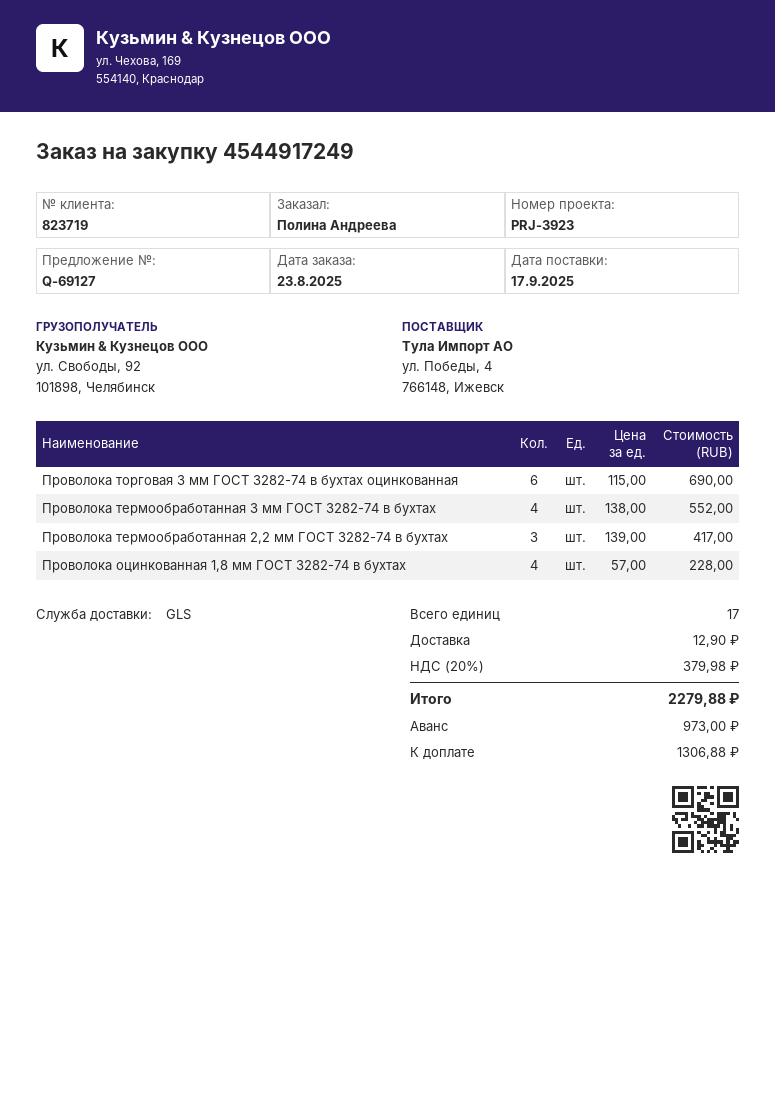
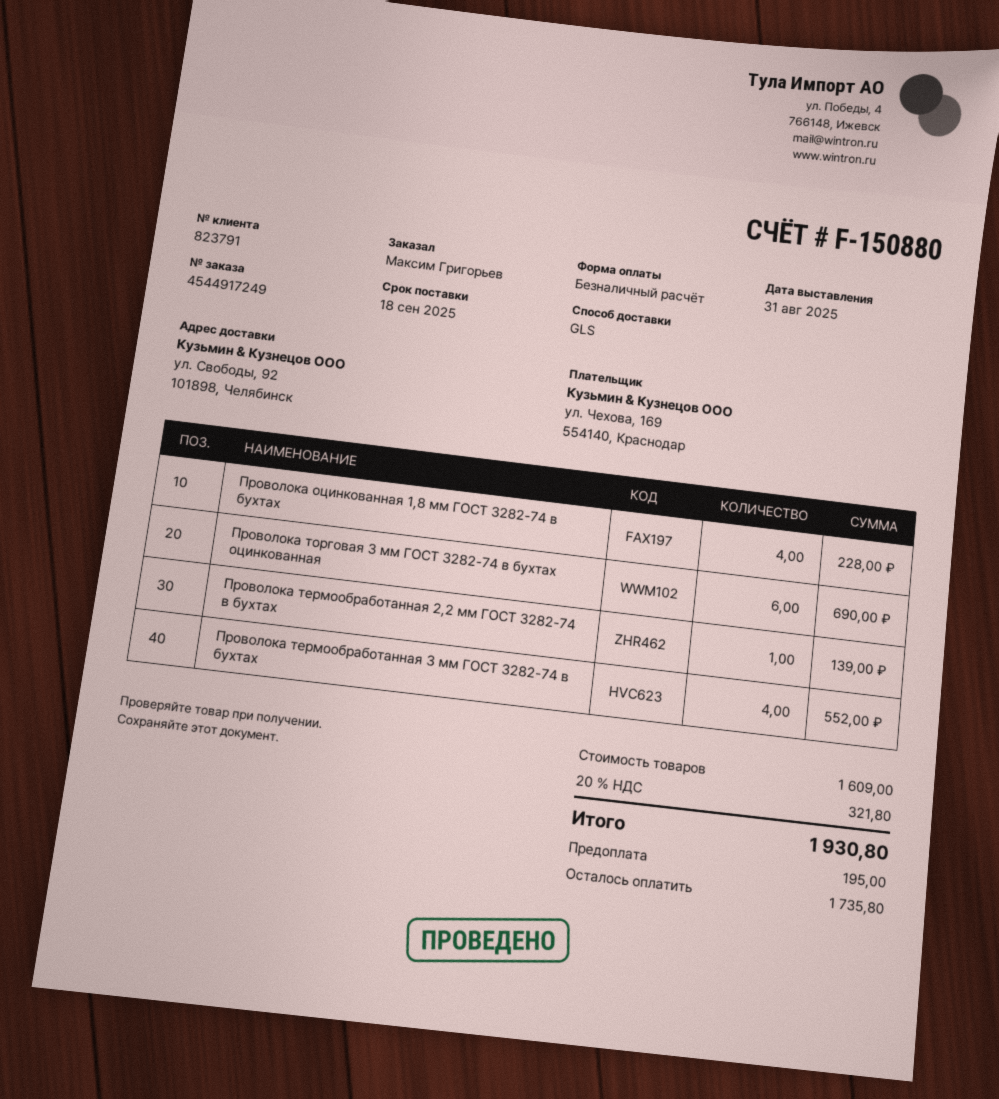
delivery date: 2025-09-17 -> 2025-09-18
customer number: 823719 -> 823791
ordered by: Полина Андреева -> Максим Григорьев
Проволока термообработанная 2,2 мм ГОСТ 3282-74 в бухтах: 3 for 417.00 -> 1 for 139.00
shipping: 12.90 -> none
tax: 20% = 379.98 -> 20% = 321.80
total: 2279.88 -> 1930.80
deposit: 973.00 -> 195.00
balance: 1306.88 -> 1735.80

